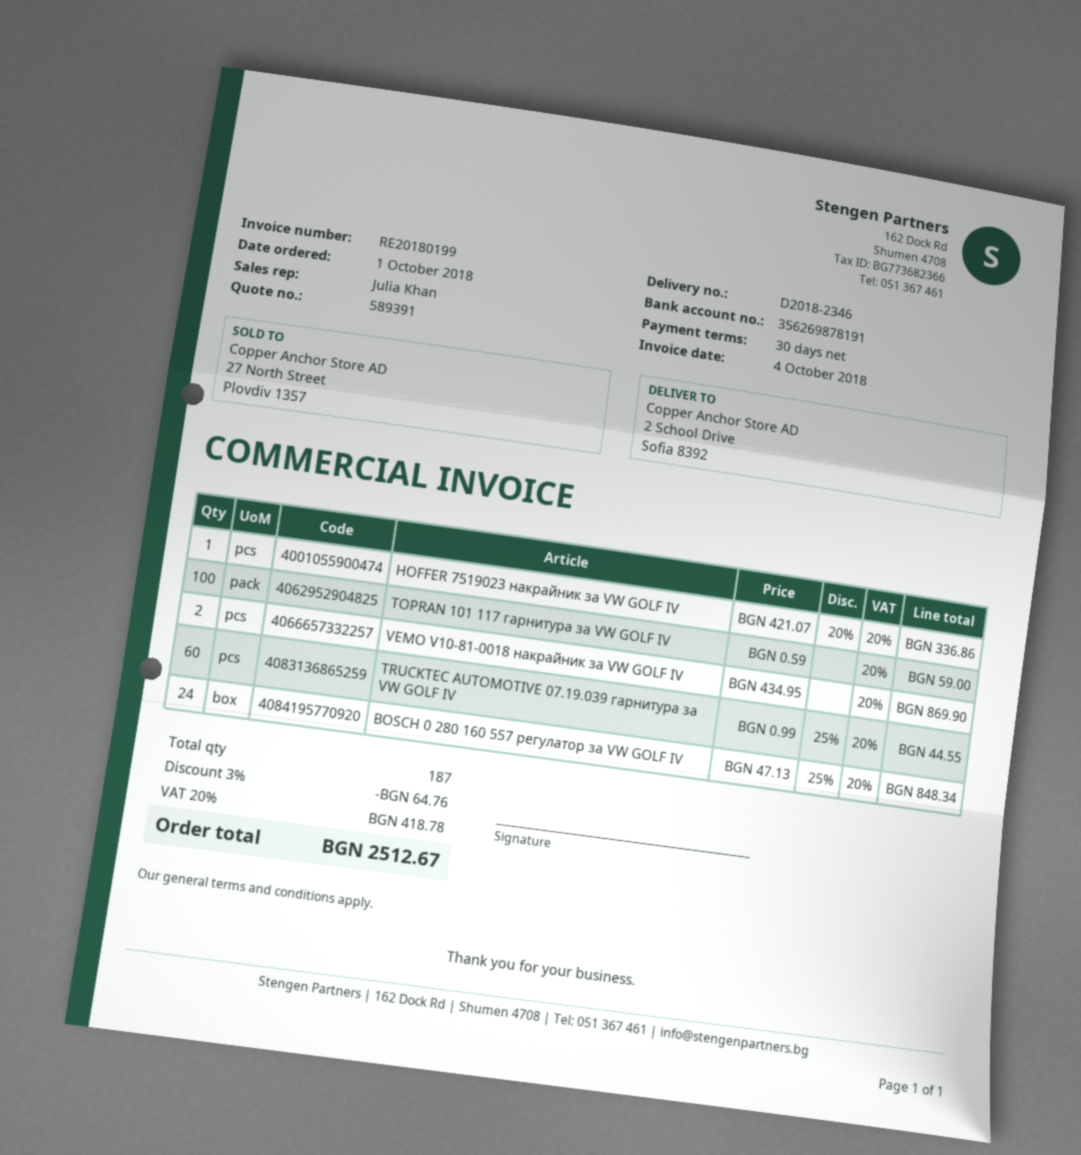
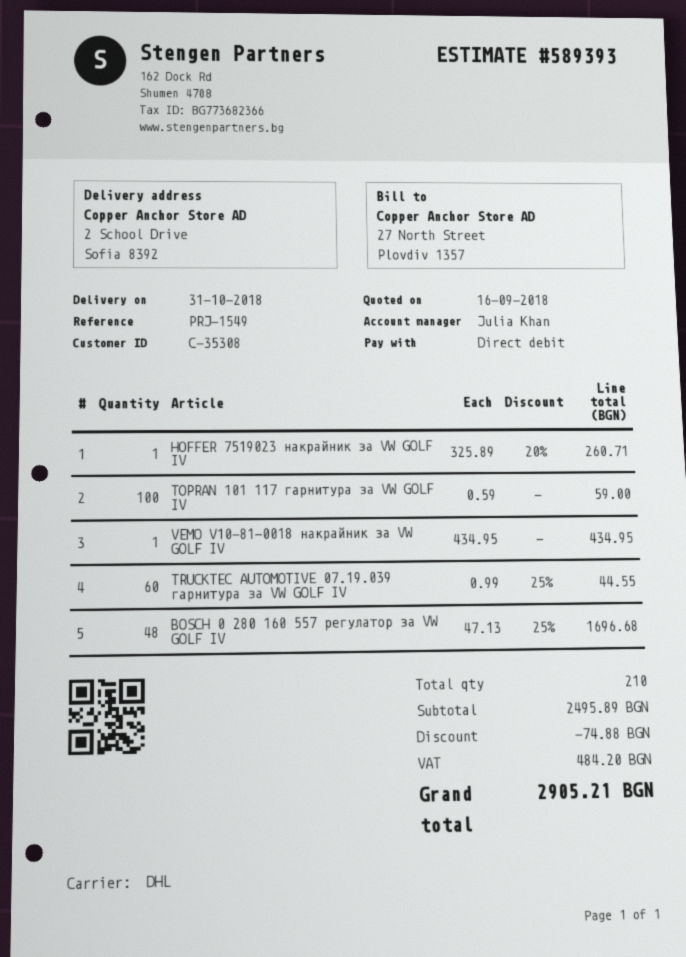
quote number: 589391 -> 589393
HOFFER 7519023 накрайник за VW GOLF IV: 1 x 421.07 - 20% = 336.86 -> 1 x 325.89 - 20% = 260.71
VEMO V10-81-0018 накрайник за VW GOLF IV: 2 x 434.95 = 869.90 -> 1 x 434.95 = 434.95
BOSCH 0 280 160 557 регулатор за VW GOLF IV: 24 x 47.13 - 25% = 848.34 -> 48 x 47.13 - 25% = 1696.68
total quantity: 187 -> 210
discount: 64.76 -> 74.88
tax: 418.78 -> 484.20
total: 2512.67 -> 2905.21

